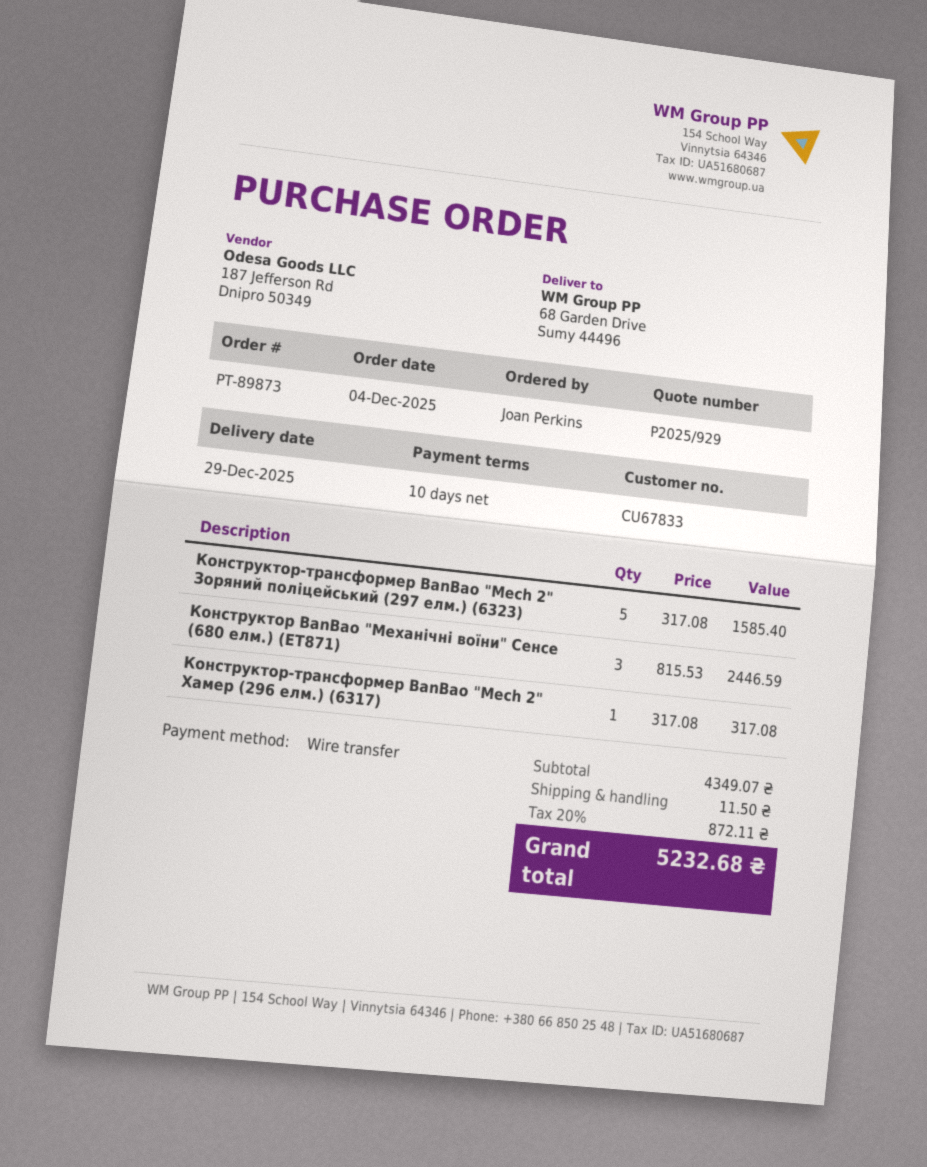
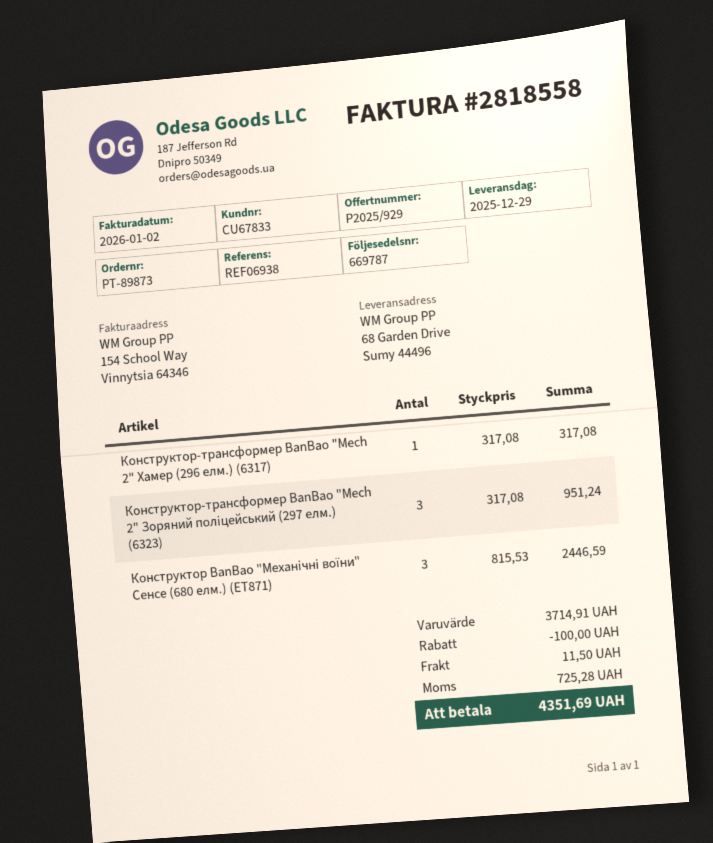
Конструктор-трансформер BanBao "Mech 2" Зоряний поліцейський (297 елм.) (6323): 5 x 317.08 = 1585.40 -> 3 x 317.08 = 951.24
subtotal: 4349.07 -> 3714.91
discount: none -> 100.00
tax: 872.11 -> 725.28
total: 5232.68 -> 4351.69

